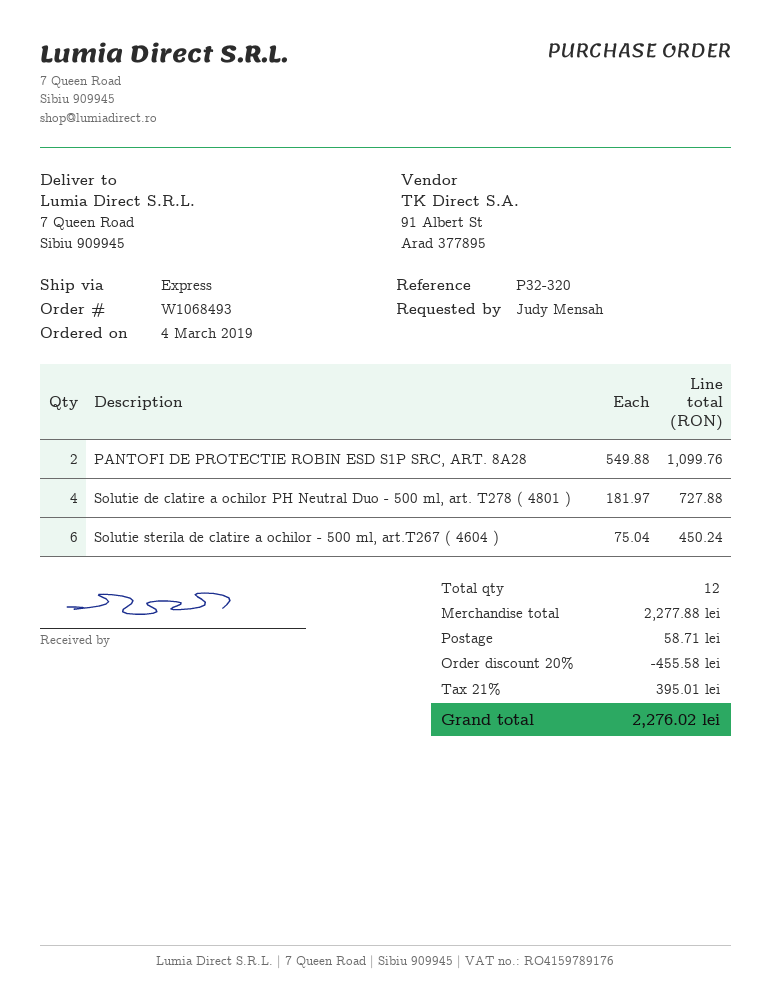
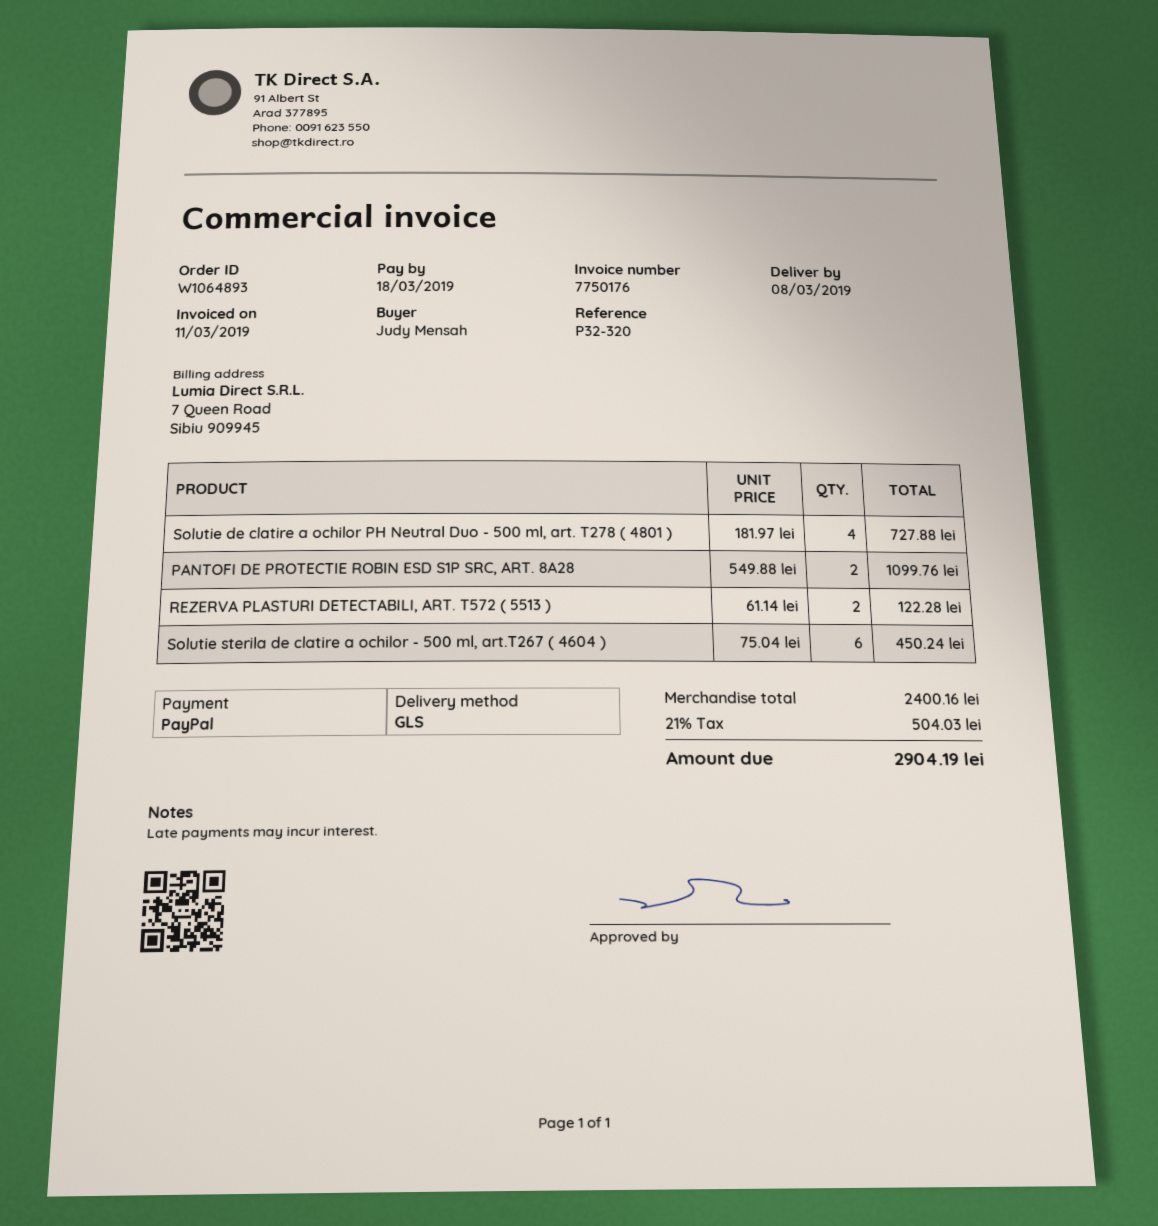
order number: W1068493 -> W1064893
shipping method: express -> GLS
REZERVA PLASTURI DETECTABILI, ART. T572 ( 5513 ): none -> 2 x 61.14 = 122.28
subtotal: 2277.88 -> 2400.16
discount: 20% = 455.58 -> none
shipping: 58.71 -> none
tax: 21% = 395.01 -> 21% = 504.03
total: 2276.02 -> 2904.19

